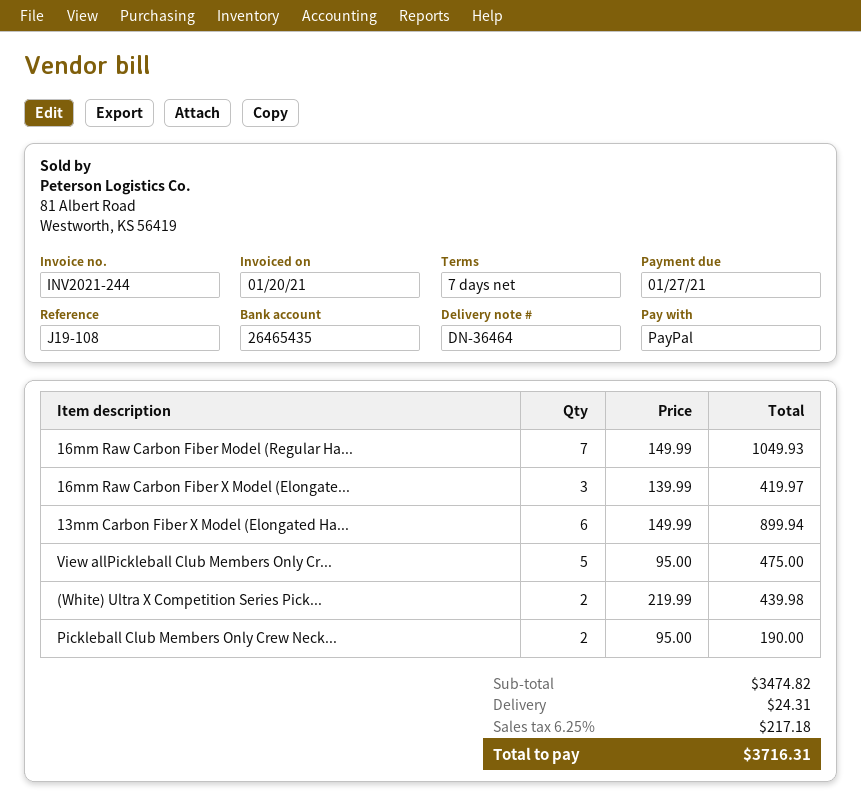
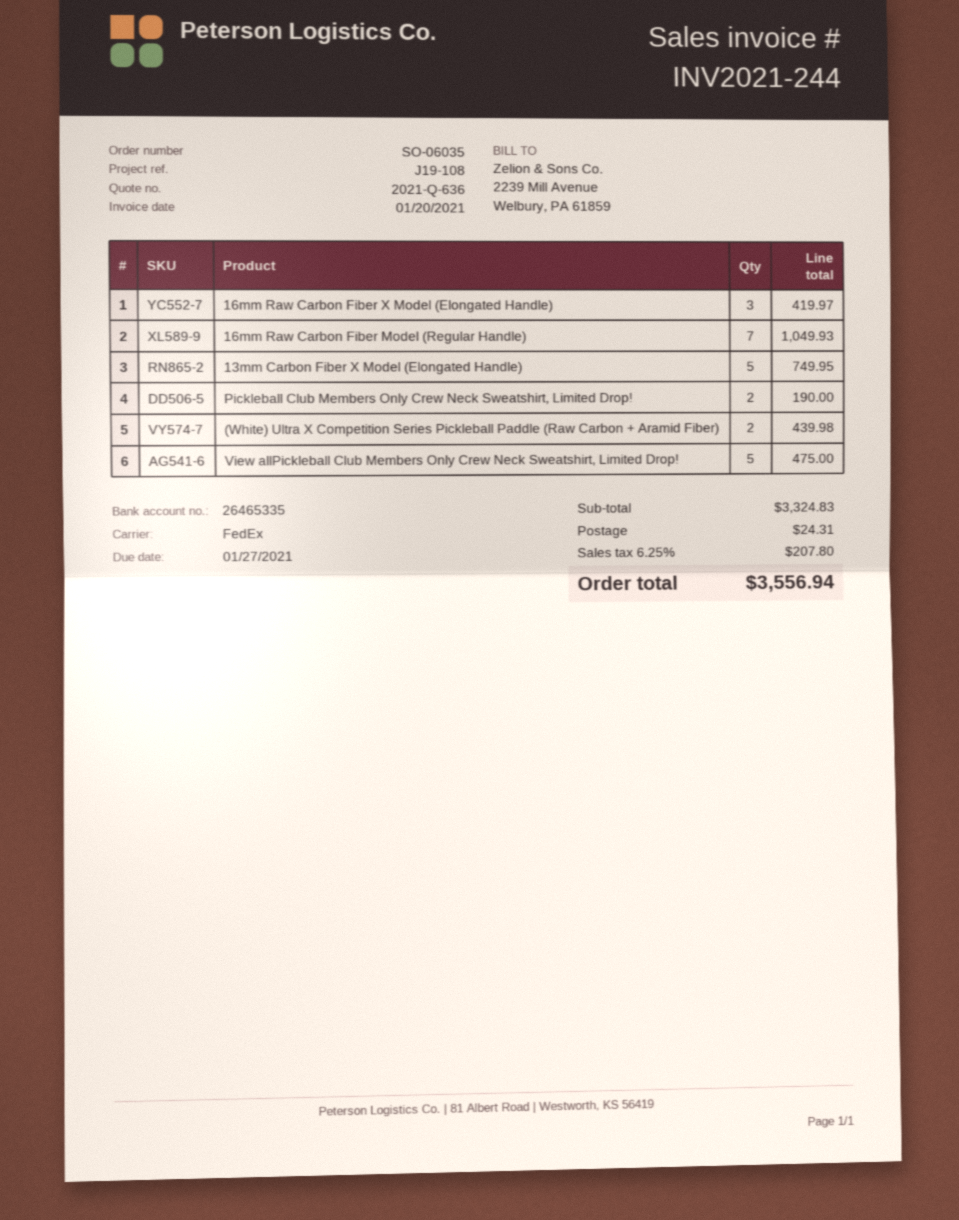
bank account: 26465435 -> 26465335
13mm Carbon Fiber X Model (Elongated Ha...: 6 for 899.94 -> 5 for 749.95
subtotal: 3474.82 -> 3324.83
tax: 6.25% = 217.18 -> 6.25% = 207.80
total: 3716.31 -> 3556.94

